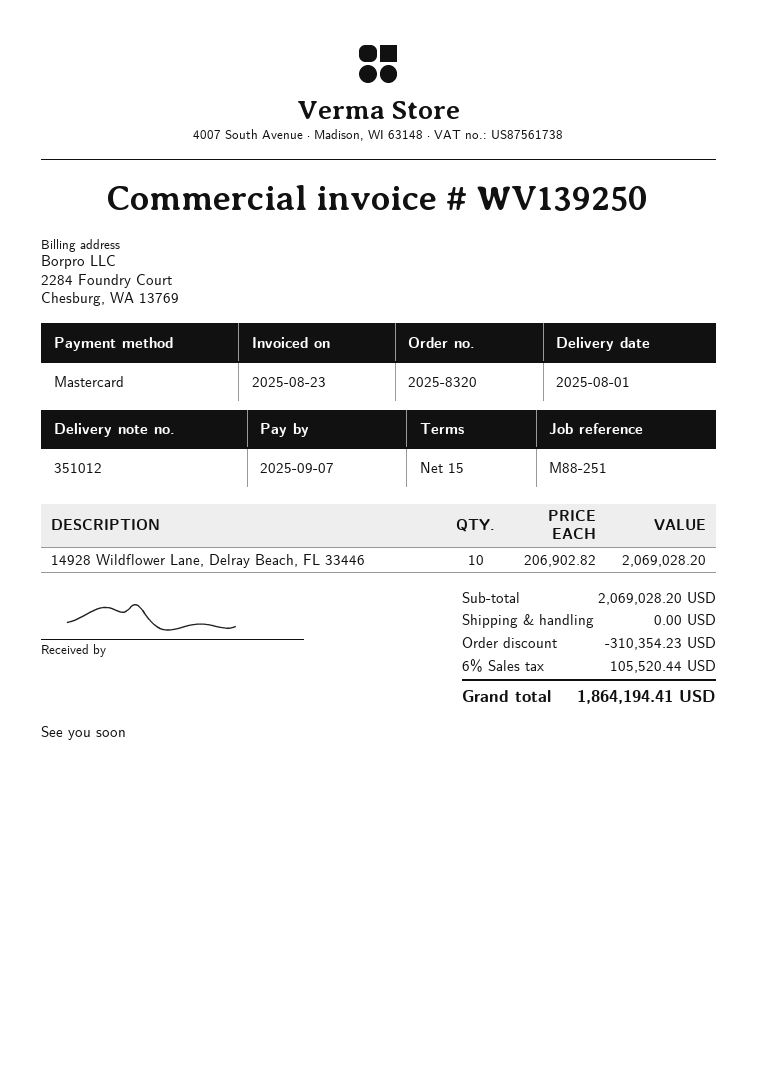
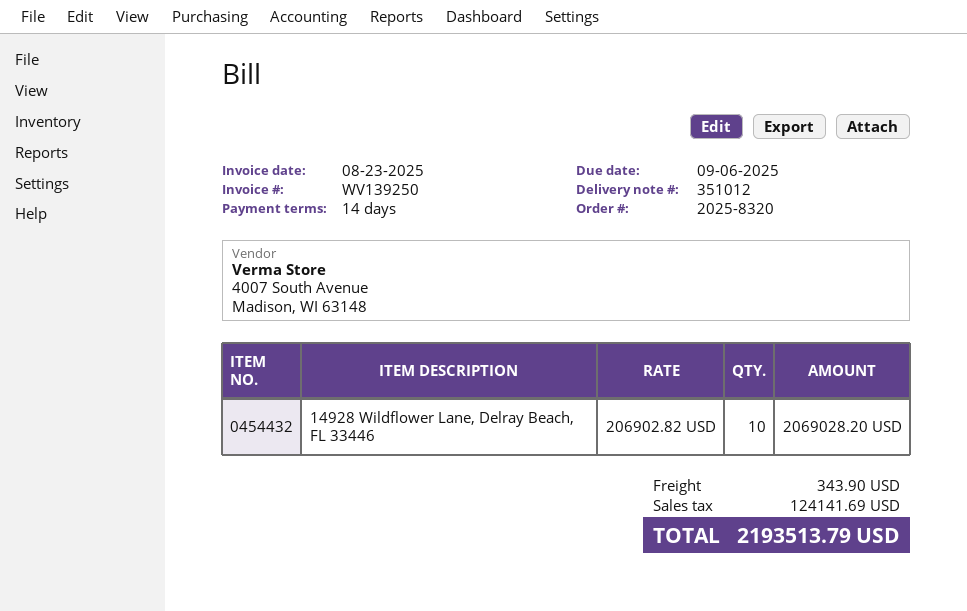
payment terms: 15 days -> 14 days
due date: 2025-09-07 -> 2025-09-06
discount: 310354.23 -> none
shipping: 0.00 -> 343.90
tax: 105520.44 -> 124141.69
total: 1864194.41 -> 2193513.79

